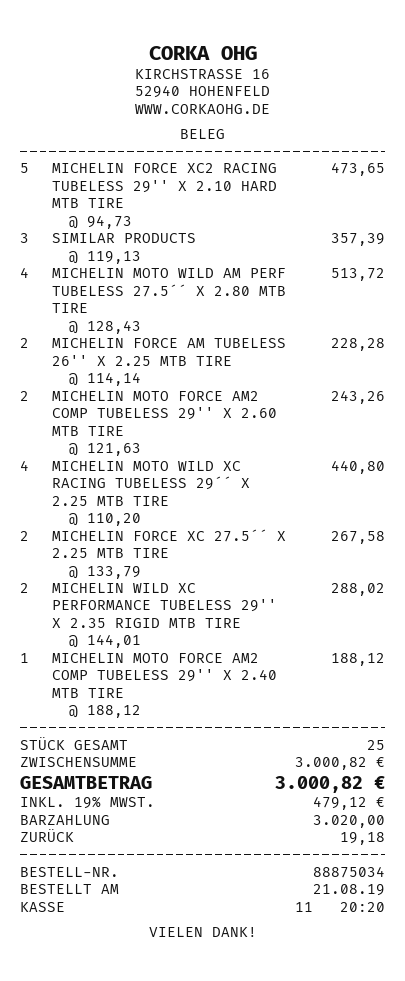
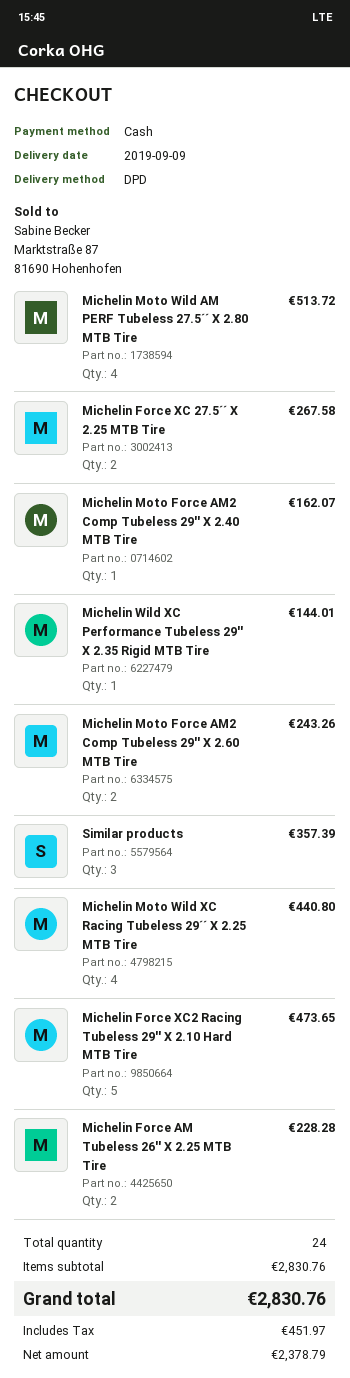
MICHELIN WILD XC PERFORMANCE TUBELESS 29'' X 2.35 RIGID MTB TIRE: 2 for 288.02 -> 1 for 144.01
MICHELIN MOTO FORCE AM2 COMP TUBELESS 29'' X 2.40 MTB TIRE: 1 for 188.12 -> 1 for 162.07
total quantity: 25 -> 24
subtotal: 3000.82 -> 2830.76
tax: 479.12 -> 451.97
total: 3000.82 -> 2830.76

